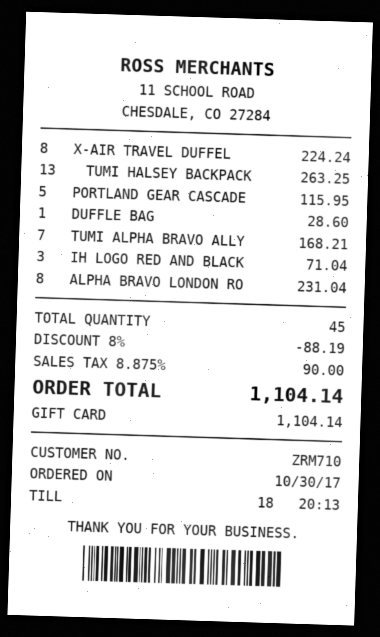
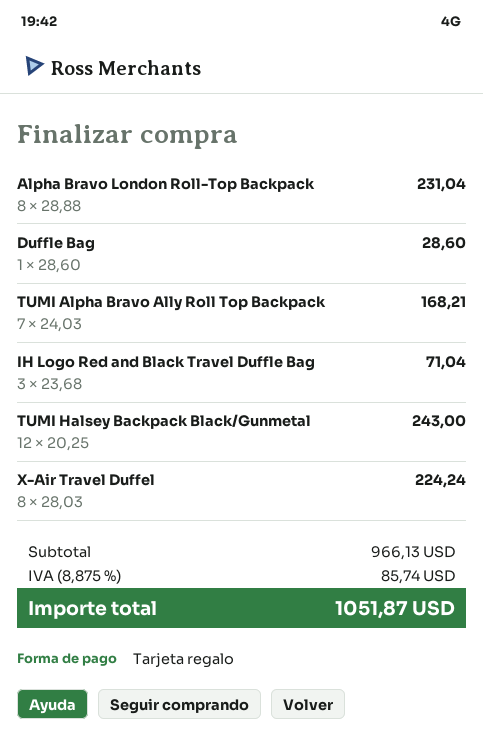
TUMI HALSEY BACKPACK: 13 for 263.25 -> 12 for 243.00
PORTLAND GEAR CASCADE: 5 for 115.95 -> none
discount: 8% = 88.19 -> none
tax: 8.875% = 90.00 -> 8.875% = 85.74
total: 1104.14 -> 1051.87

